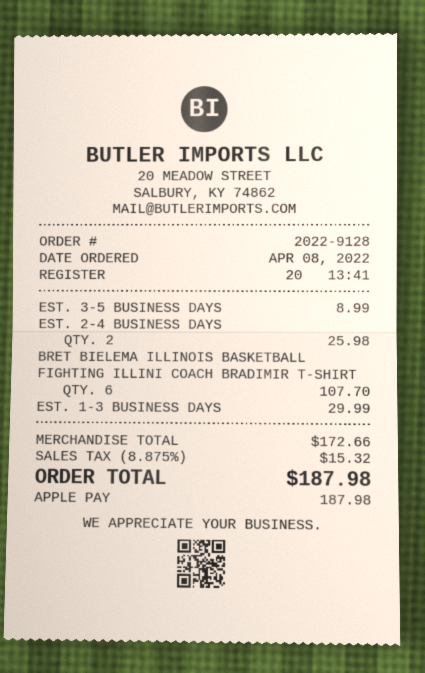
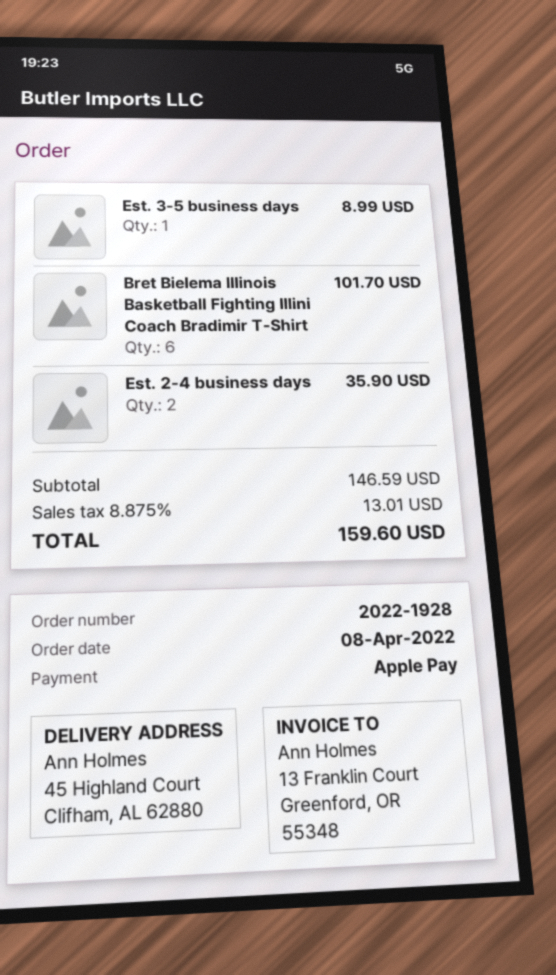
order number: 2022-9128 -> 2022-1928
EST. 2-4 BUSINESS DAYS: 2 for 25.98 -> 2 for 35.90
BRET BIELEMA ILLINOIS BASKETBALL FIGHTING ILLINI COACH BRADIMIR T-SHIRT: 6 for 107.70 -> 6 for 101.70
EST. 1-3 BUSINESS DAYS: 1 for 29.99 -> none
subtotal: 172.66 -> 146.59
tax: 8.875% = 15.32 -> 8.875% = 13.01
total: 187.98 -> 159.60

